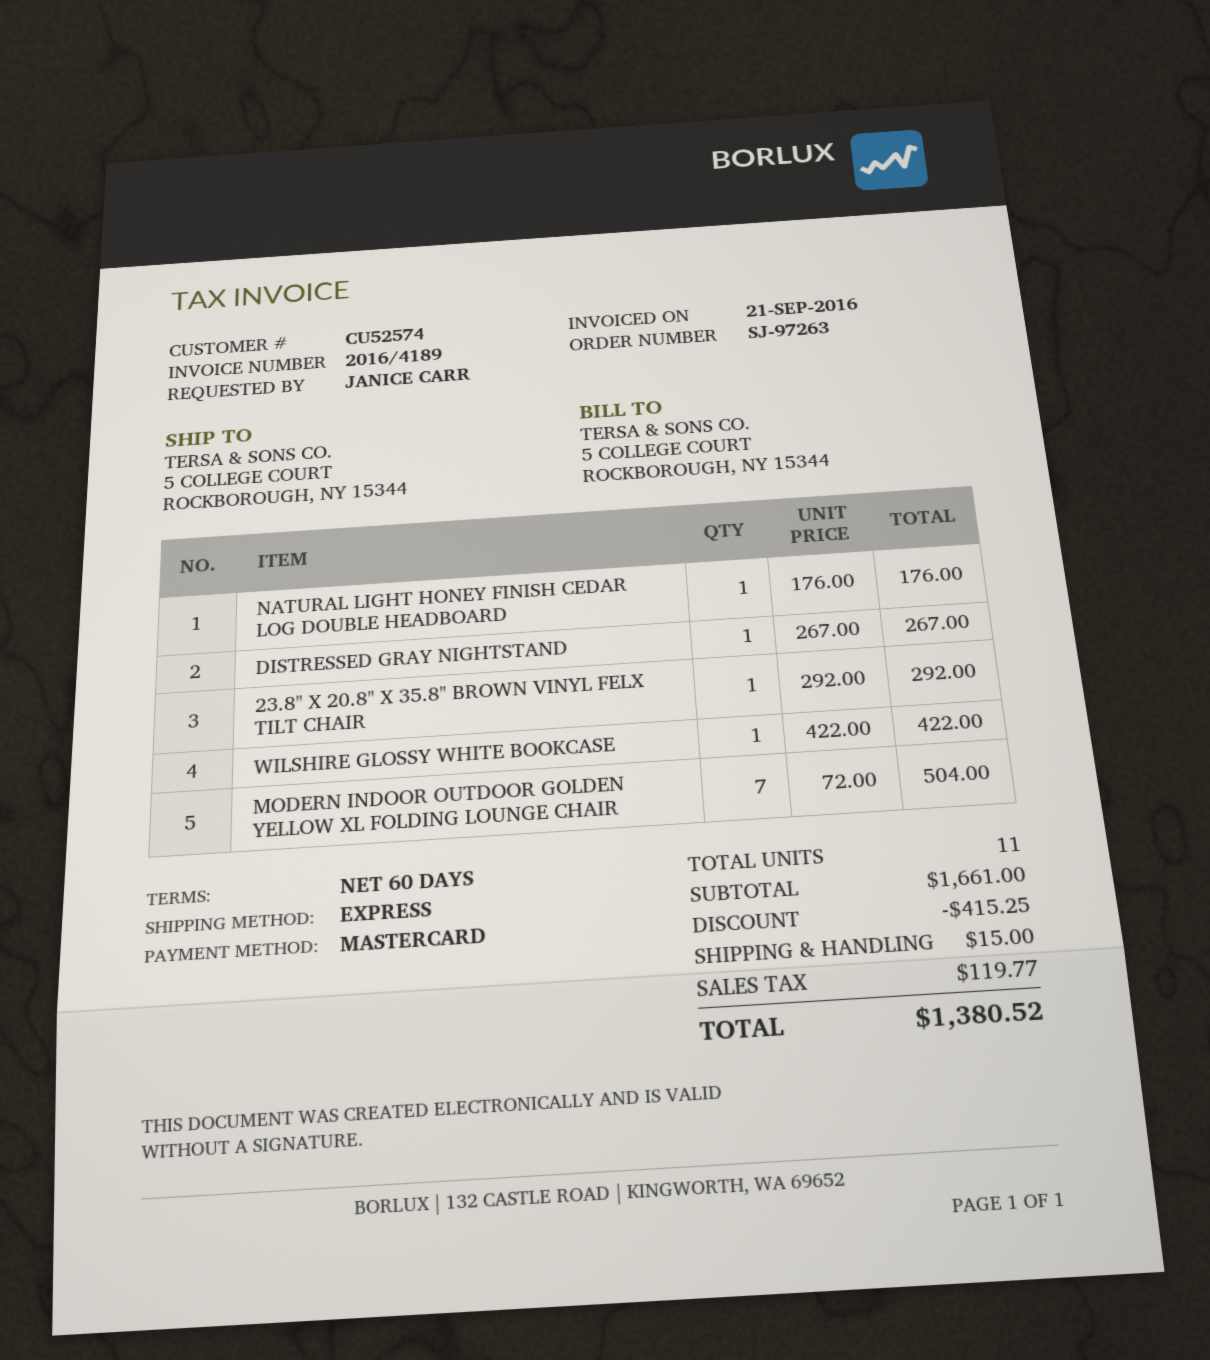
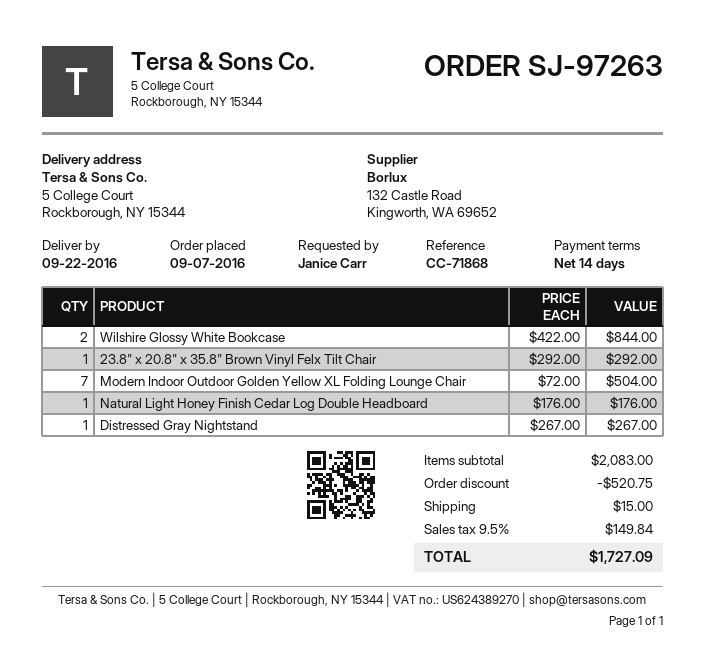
payment terms: 60 days -> 14 days
WILSHIRE GLOSSY WHITE BOOKCASE: 1 x 422.00 = 422.00 -> 2 x 422.00 = 844.00
subtotal: 1661.00 -> 2083.00
discount: 415.25 -> 520.75
tax: 119.77 -> 149.84
total: 1380.52 -> 1727.09

